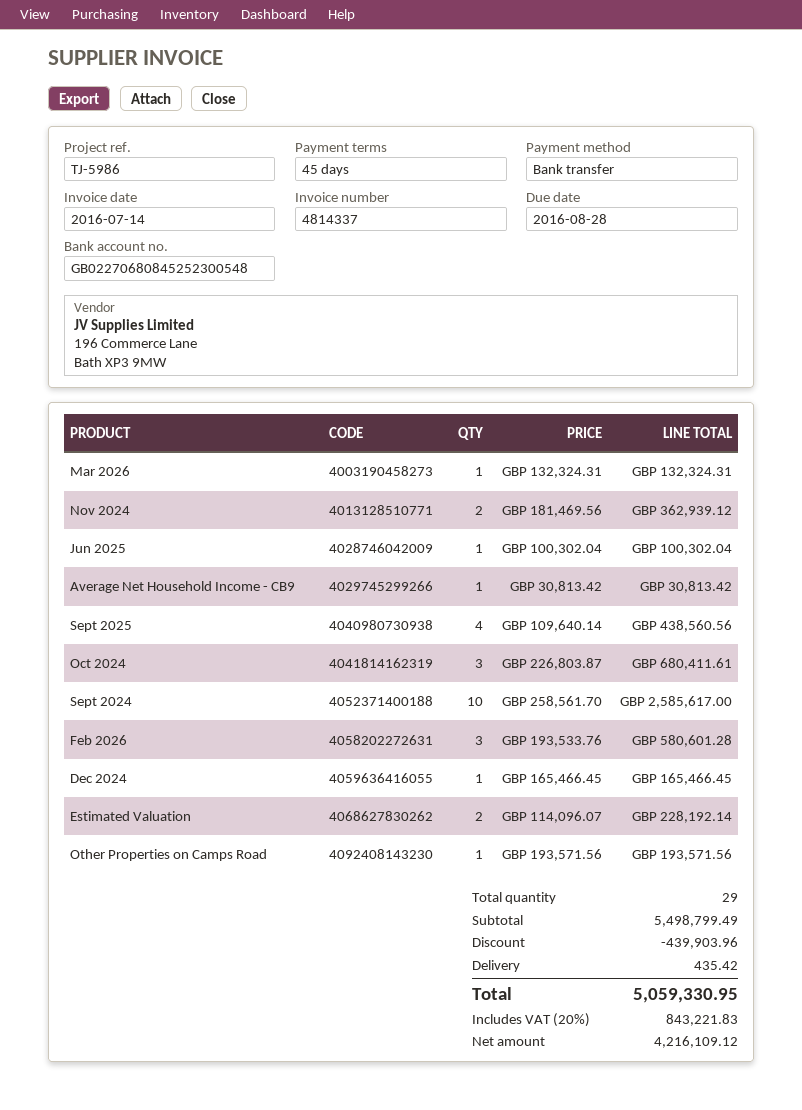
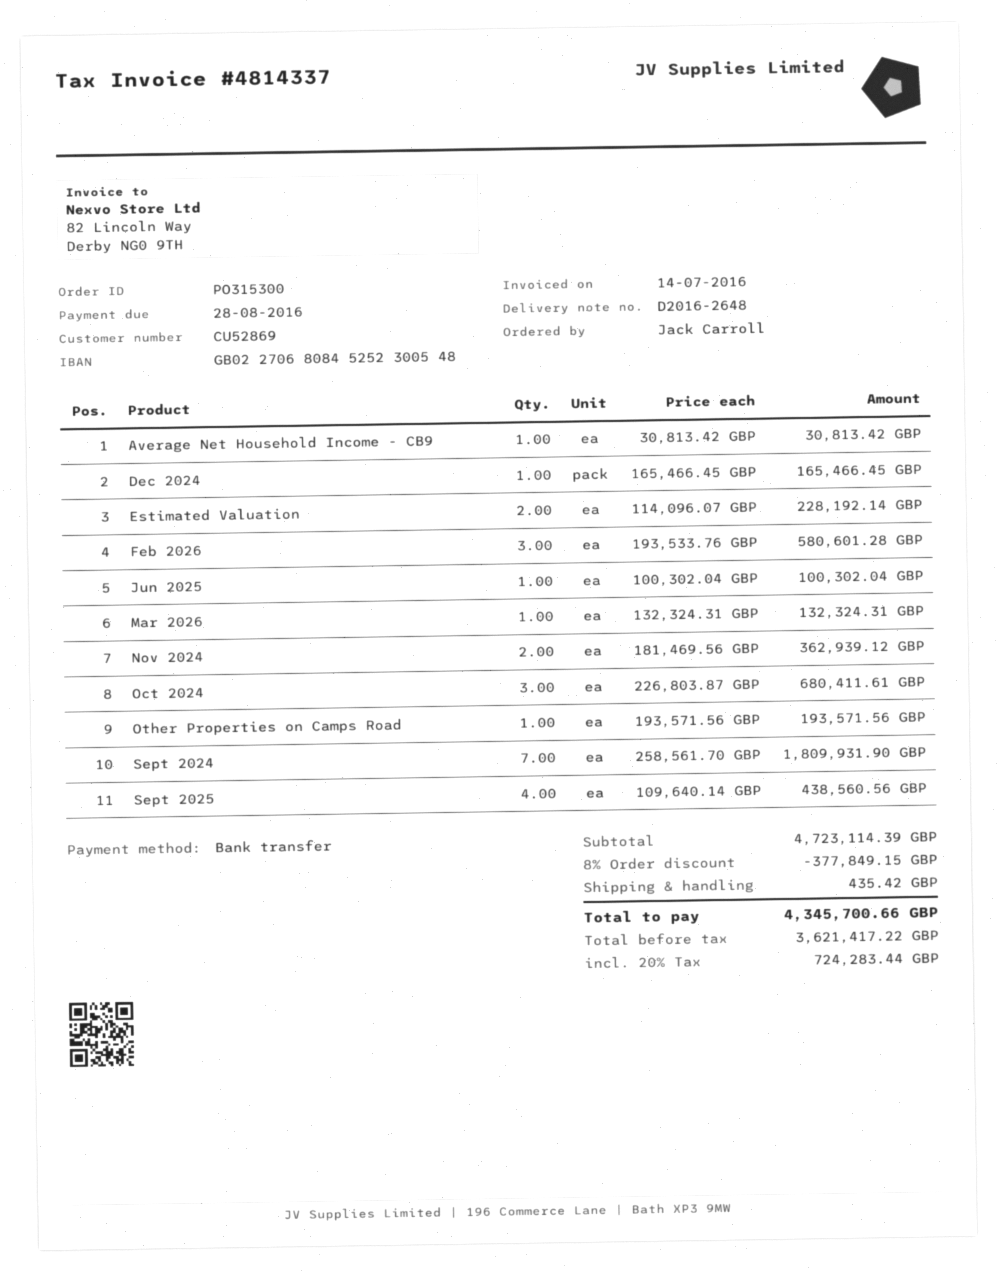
Sept 2024: 10 x 258561.70 = 2585617.00 -> 7 x 258561.70 = 1809931.90
subtotal: 5498799.49 -> 4723114.39
discount: 439903.96 -> 377849.15
net: 4216109.12 -> 3621417.22
tax: 20% = 843221.83 -> 20% = 724283.44
total: 5059330.95 -> 4345700.66

